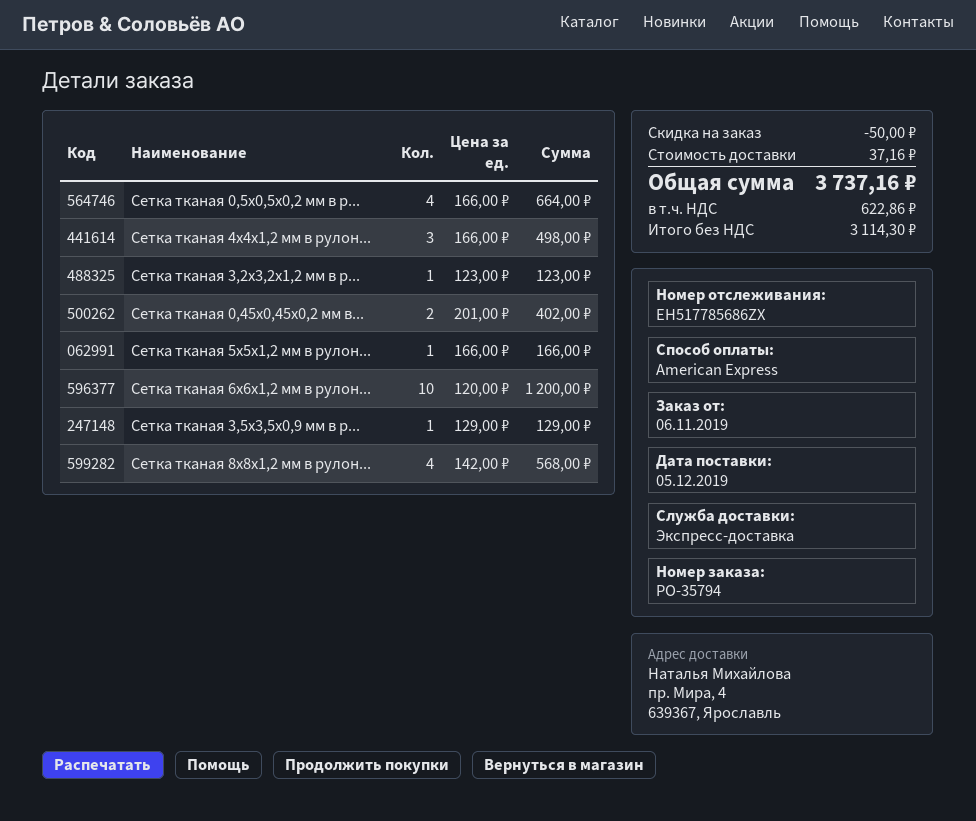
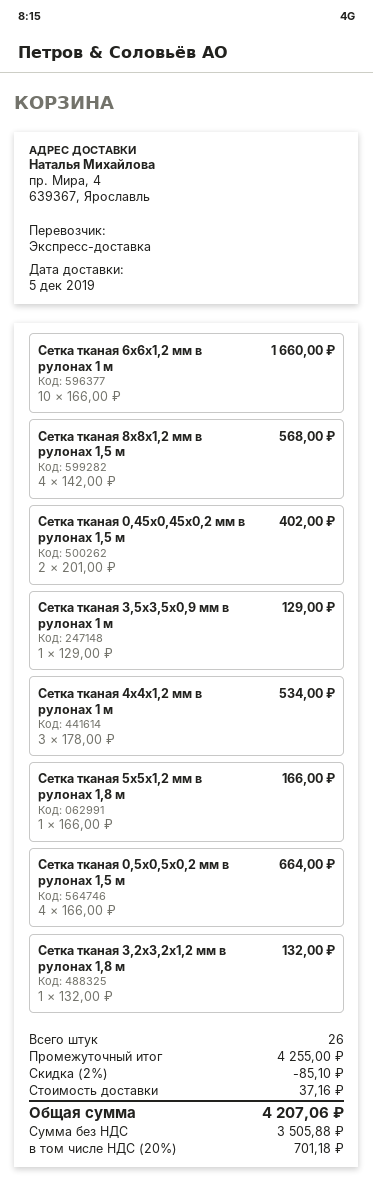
Сетка тканая 4х4х1,2 мм в рулон...: 3 x 166.00 = 498.00 -> 3 x 178.00 = 534.00
Сетка тканая 3,2х3,2х1,2 мм в р...: 1 x 123.00 = 123.00 -> 1 x 132.00 = 132.00
Сетка тканая 6х6х1,2 мм в рулон...: 10 x 120.00 = 1200.00 -> 10 x 166.00 = 1660.00
discount: 50.00 -> 85.10
net: 3114.30 -> 3505.88
tax: 622.86 -> 701.18
total: 3737.16 -> 4207.06

